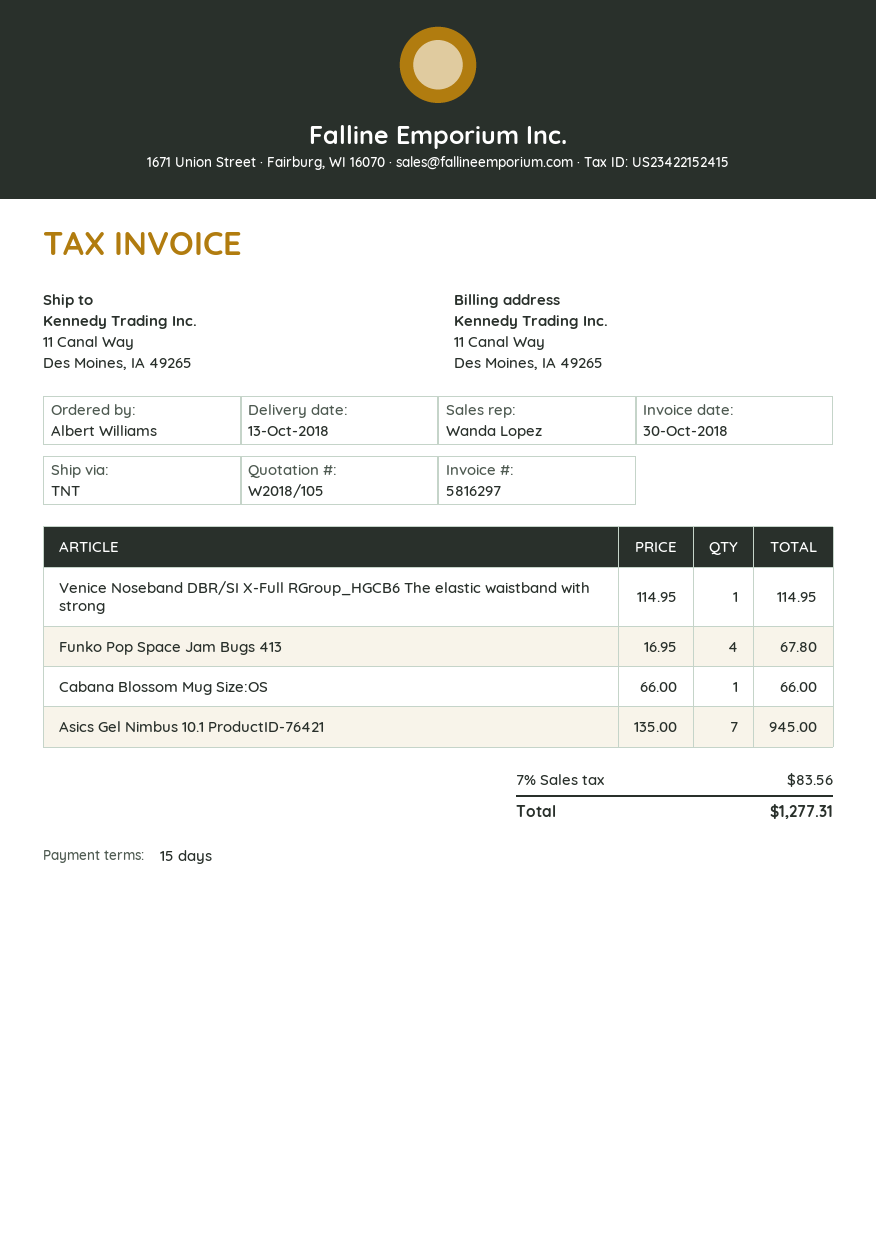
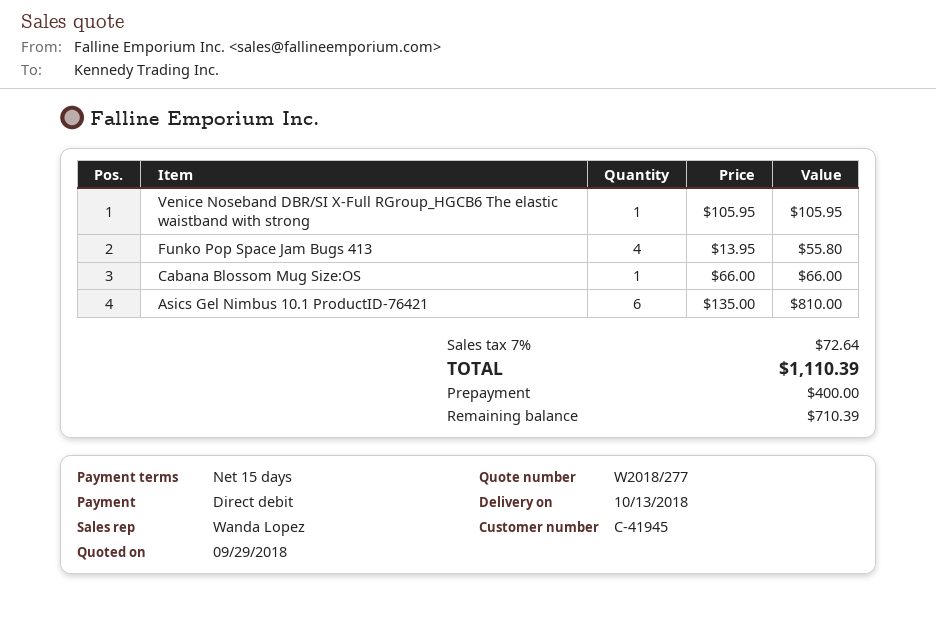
quote number: W2018/105 -> W2018/277
Venice Noseband DBR/SI X-Full RGroup_HGCB6 The elastic waistband with strong: 1 x 114.95 = 114.95 -> 1 x 105.95 = 105.95
Funko Pop Space Jam Bugs 413: 4 x 16.95 = 67.80 -> 4 x 13.95 = 55.80
Asics Gel Nimbus 10.1 ProductID-76421: 7 x 135.00 = 945.00 -> 6 x 135.00 = 810.00
tax: 7% = 83.56 -> 7% = 72.64
total: 1277.31 -> 1110.39

